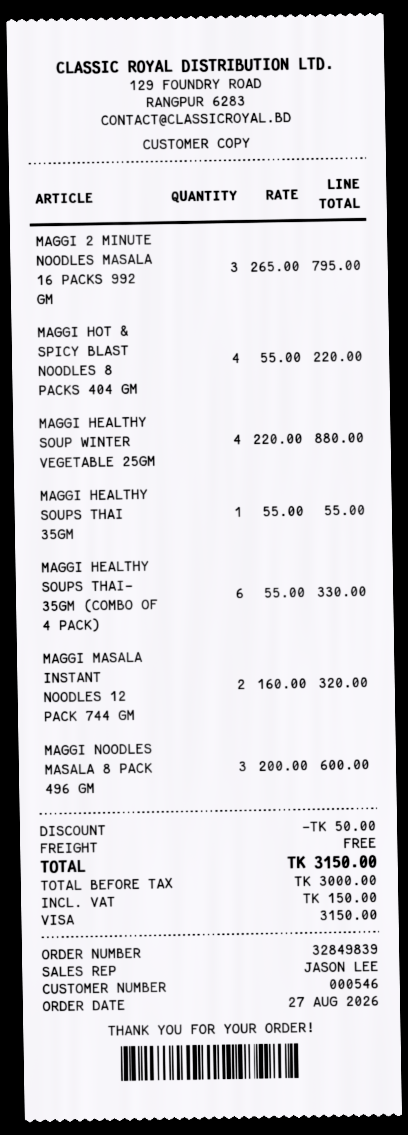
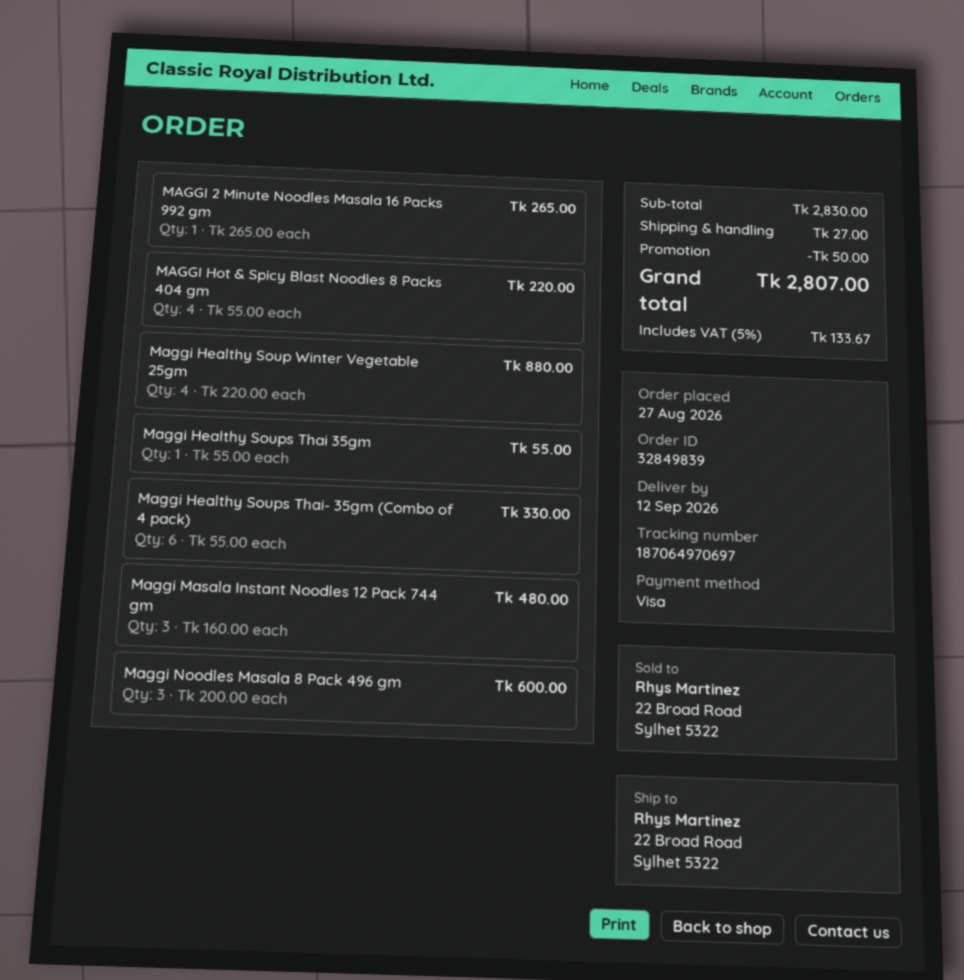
MAGGI 2 MINUTE NOODLES MASALA 16 PACKS 992 GM: 3 x 265.00 = 795.00 -> 1 x 265.00 = 265.00
MAGGI MASALA INSTANT NOODLES 12 PACK 744 GM: 2 x 160.00 = 320.00 -> 3 x 160.00 = 480.00
shipping: 0.00 -> 27.00
tax: 150.00 -> 133.67
total: 3150.00 -> 2807.00

